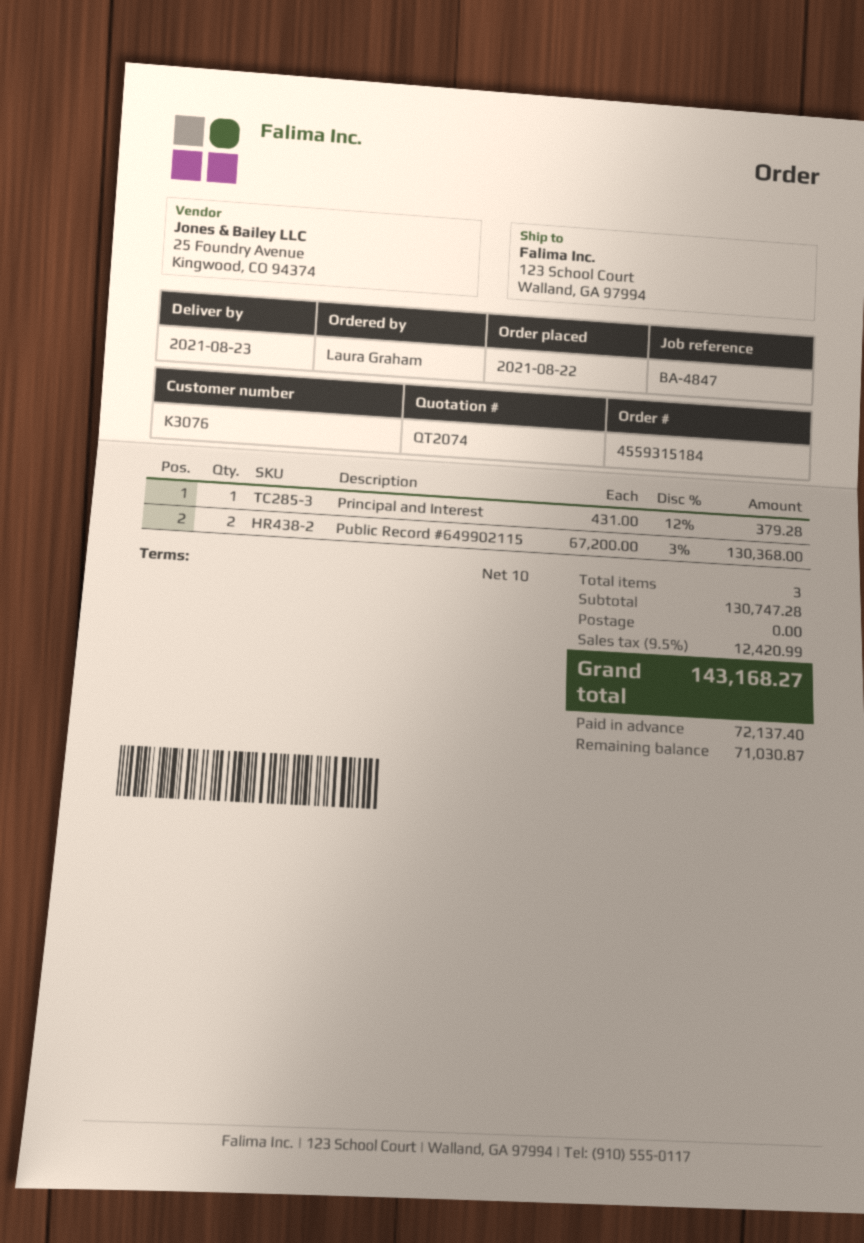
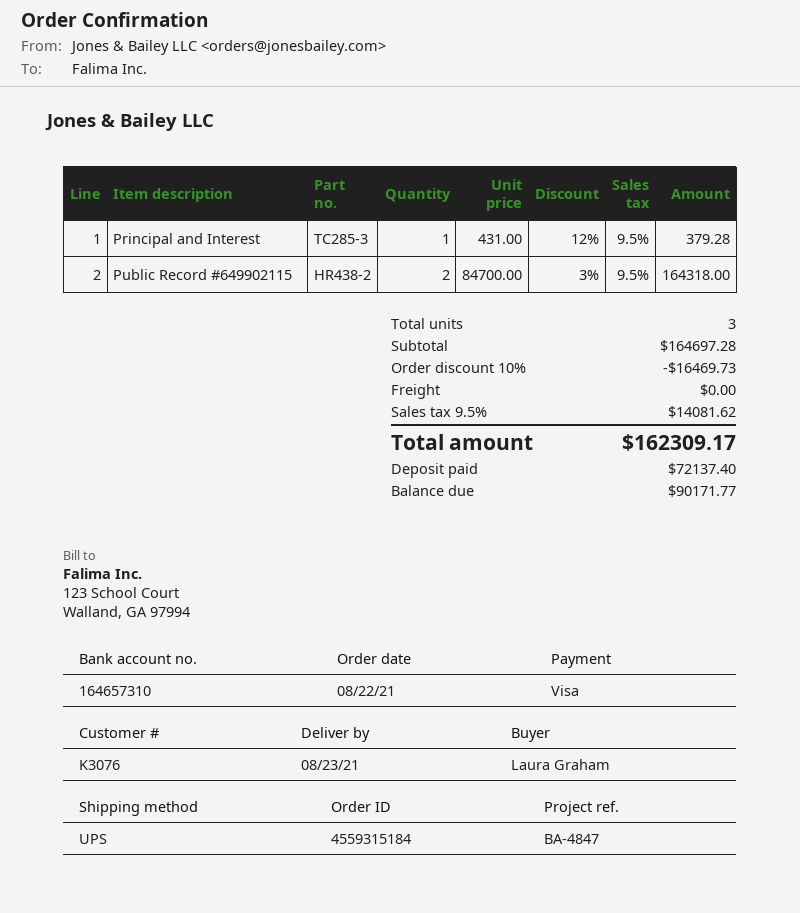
Public Record #649902115: 2 x 67200.00 - 3% = 130368.00 -> 2 x 84700.00 - 3% = 164318.00
subtotal: 130747.28 -> 164697.28
discount: none -> 10% = 16469.73
tax: 9.5% = 12420.99 -> 9.5% = 14081.62
total: 143168.27 -> 162309.17
balance: 71030.87 -> 90171.77

